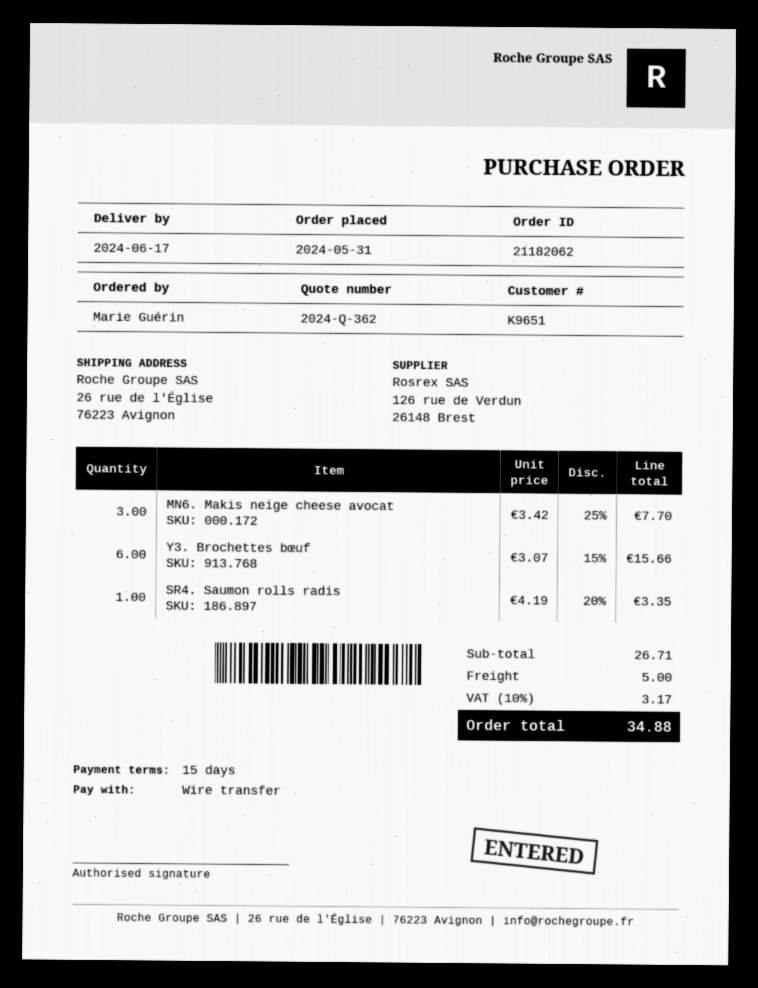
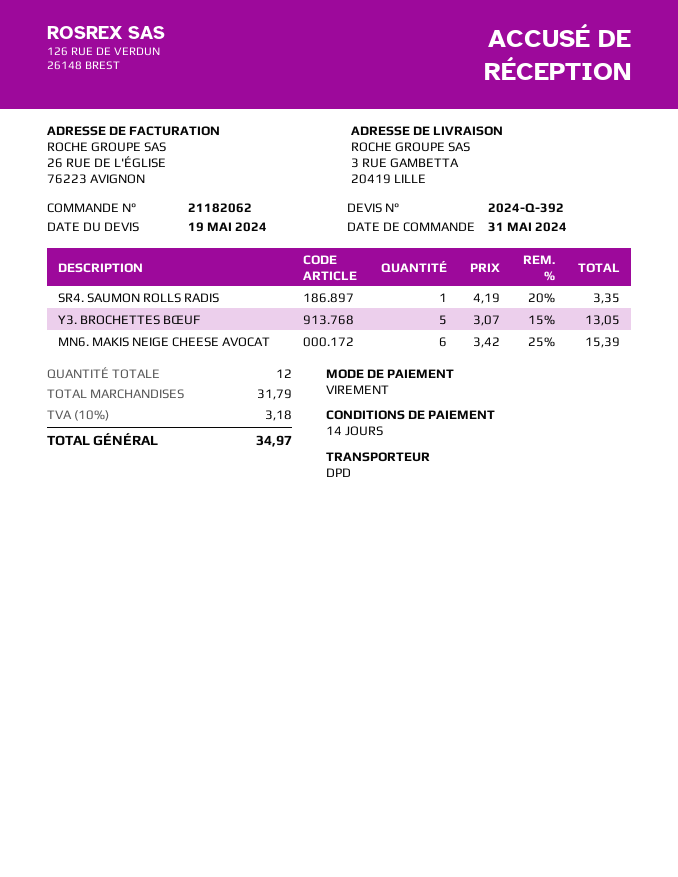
quote number: 2024-Q-362 -> 2024-Q-392
payment terms: 15 days -> 14 days
ship to: 26 rue de l'Église, 76223 Avignon -> 3 RUE GAMBETTA, 20419 LILLE
MN6. Makis neige cheese avocat: 3 x 3.42 - 25% = 7.70 -> 6 x 3.42 - 25% = 15.39
Y3. Brochettes bœuf: 6 x 3.07 - 15% = 15.66 -> 5 x 3.07 - 15% = 13.05
subtotal: 26.71 -> 31.79
shipping: 5.00 -> none
tax: 10% = 3.17 -> 10% = 3.18
total: 34.88 -> 34.97

